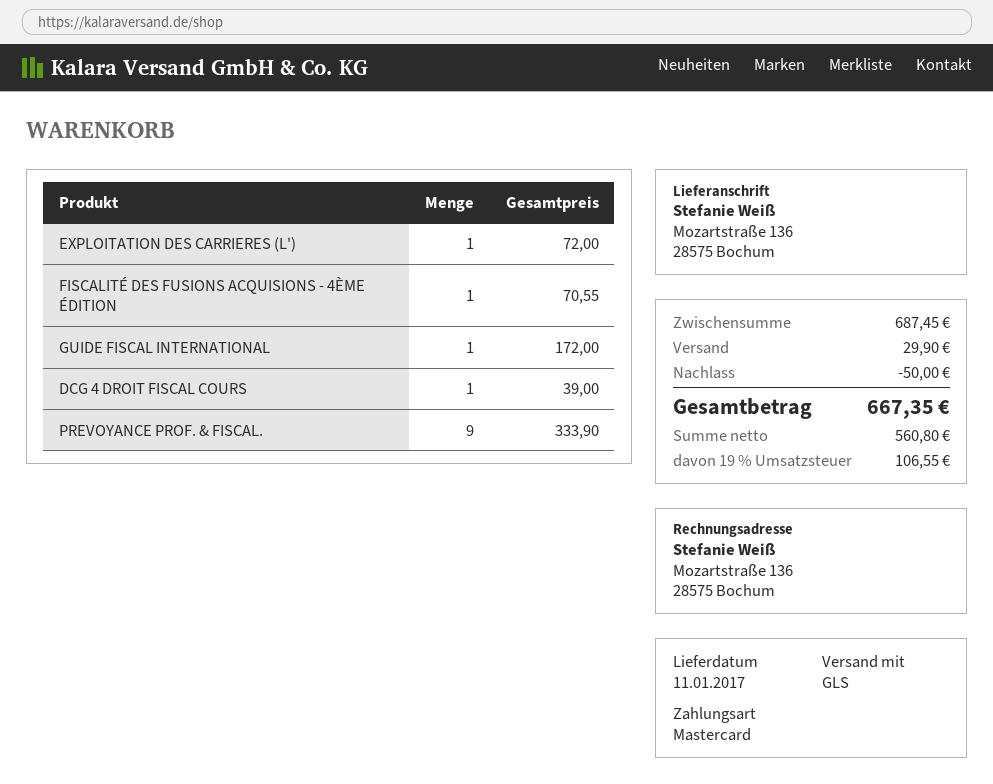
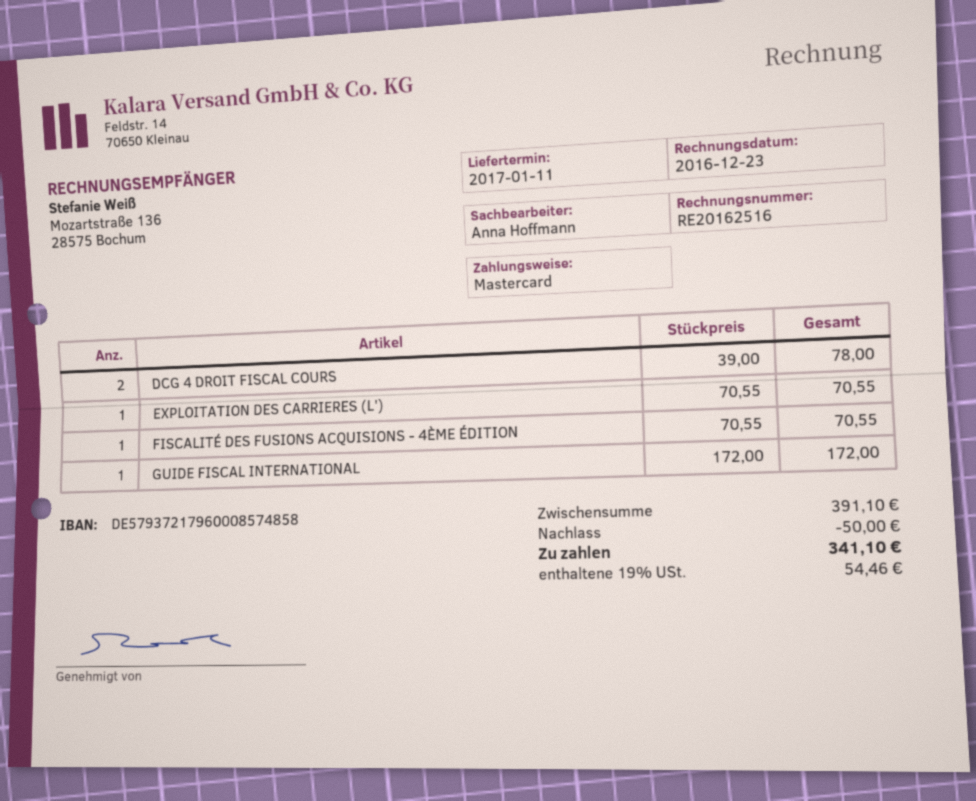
EXPLOITATION DES CARRIERES (L'): 1 for 72.00 -> 1 for 70.55
DCG 4 DROIT FISCAL COURS: 1 for 39.00 -> 2 for 78.00
PREVOYANCE PROF. & FISCAL.: 9 for 333.90 -> none
subtotal: 687.45 -> 391.10
shipping: 29.90 -> none
tax: 19% = 106.55 -> 19% = 54.46
total: 667.35 -> 341.10

